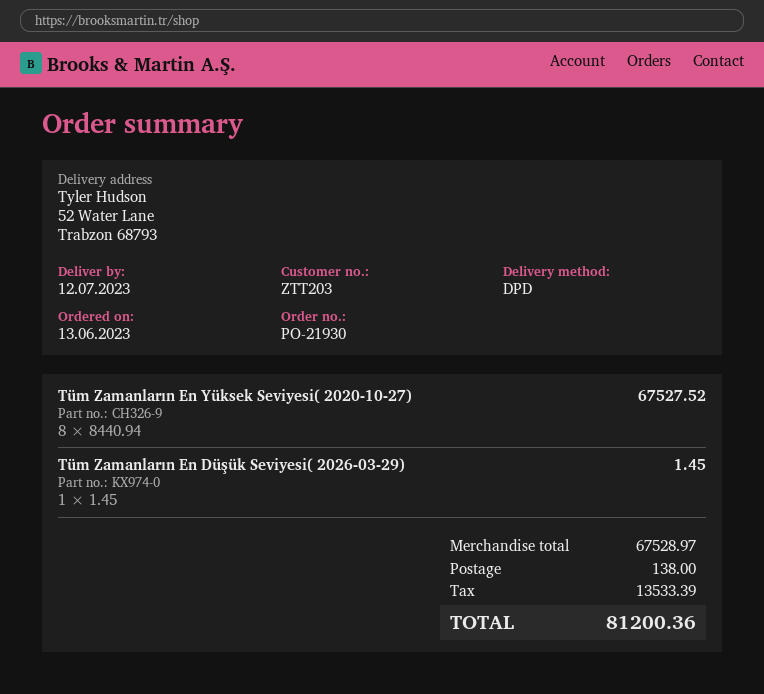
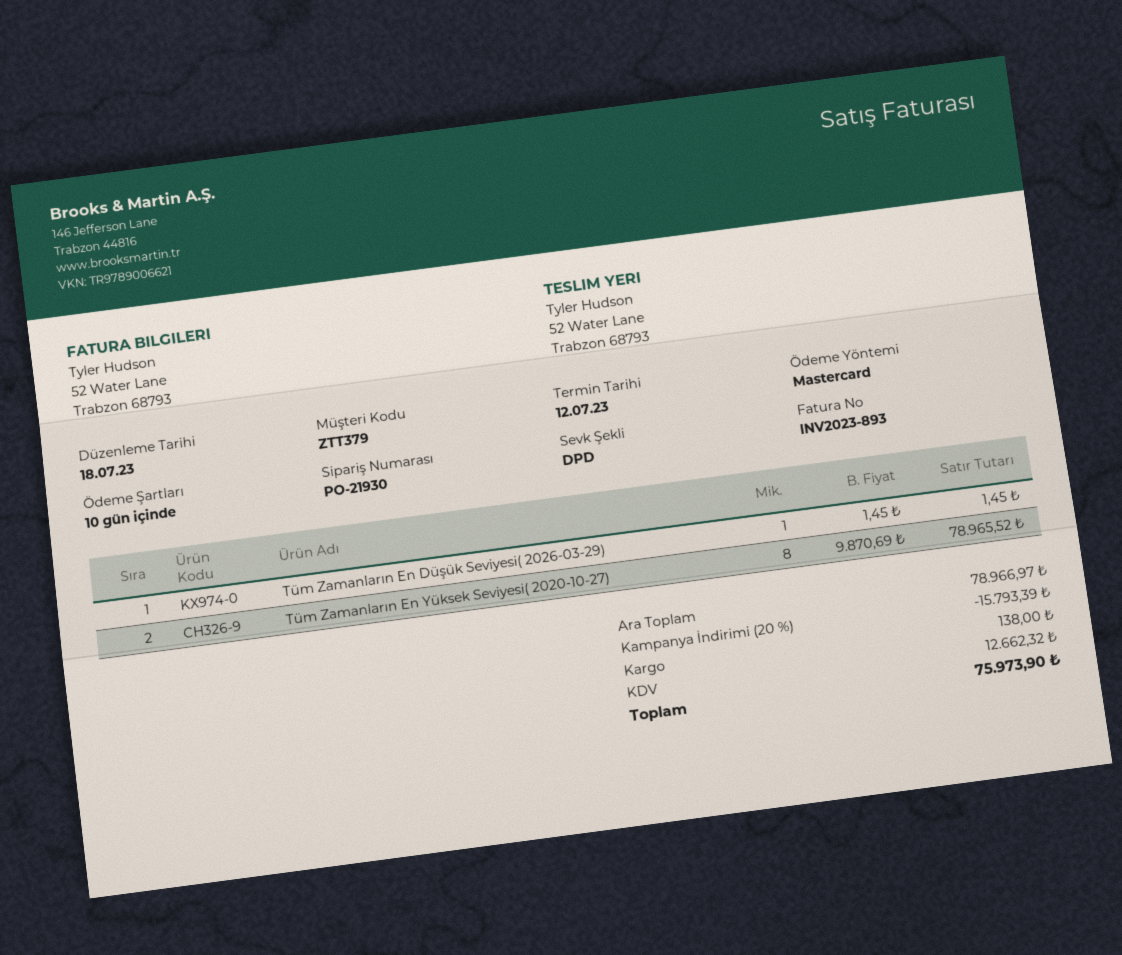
customer number: ZTT203 -> ZTT379
Tüm Zamanların En Yüksek Seviyesi( 2020-10-27): 8 x 8440.94 = 67527.52 -> 8 x 9870.69 = 78965.52
subtotal: 67528.97 -> 78966.97
discount: none -> 20% = 15793.39
tax: 13533.39 -> 12662.32
total: 81200.36 -> 75973.90

